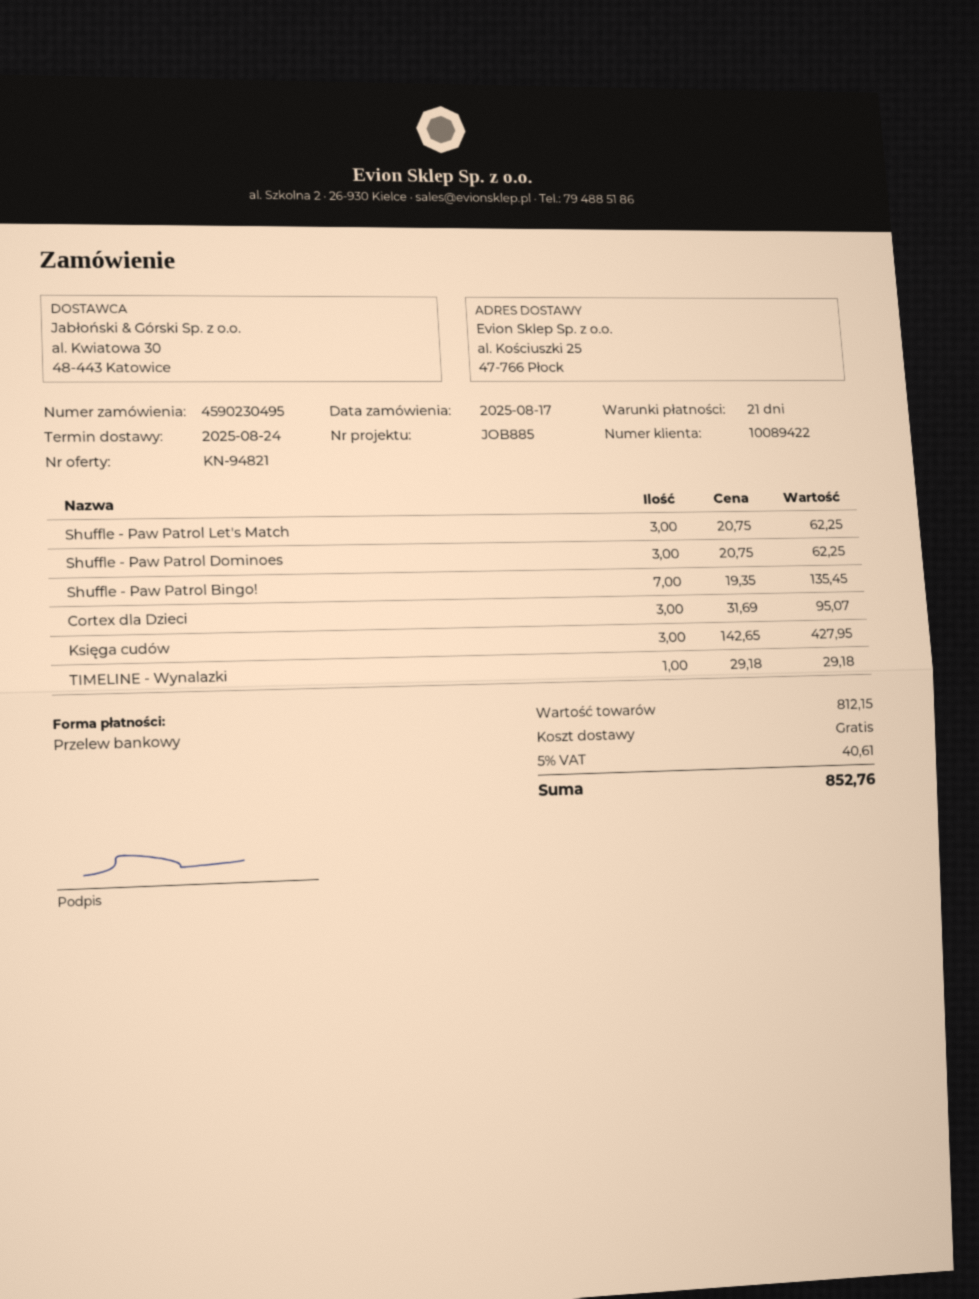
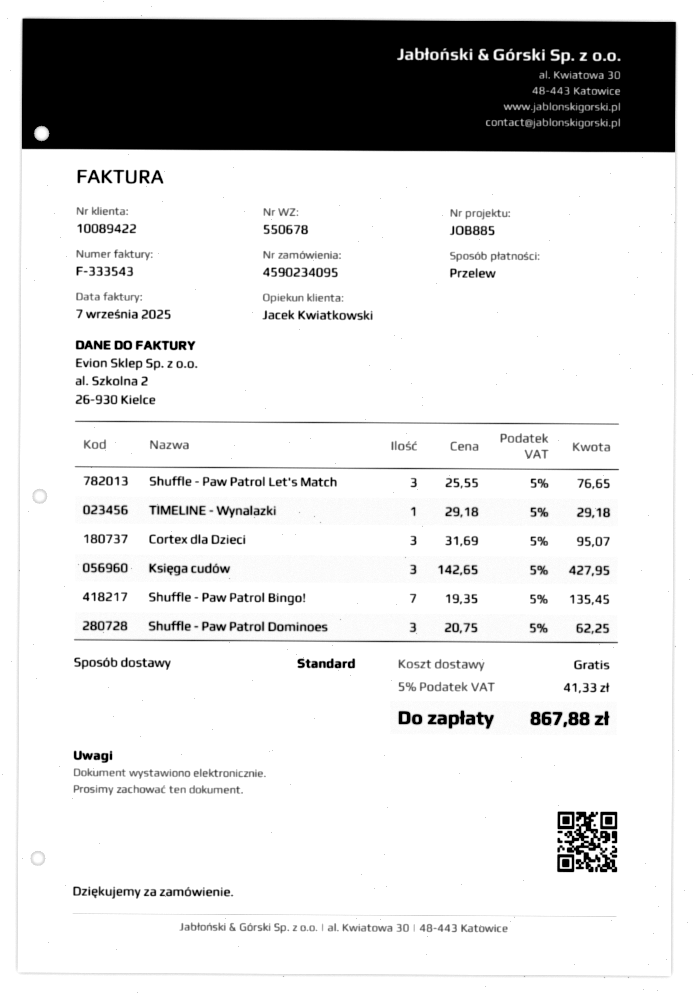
order number: 4590230495 -> 4590234095
Shuffle - Paw Patrol Let's Match: 3 x 20.75 = 62.25 -> 3 x 25.55 = 76.65
tax: 5% = 40.61 -> 5% = 41.33
total: 852.76 -> 867.88

